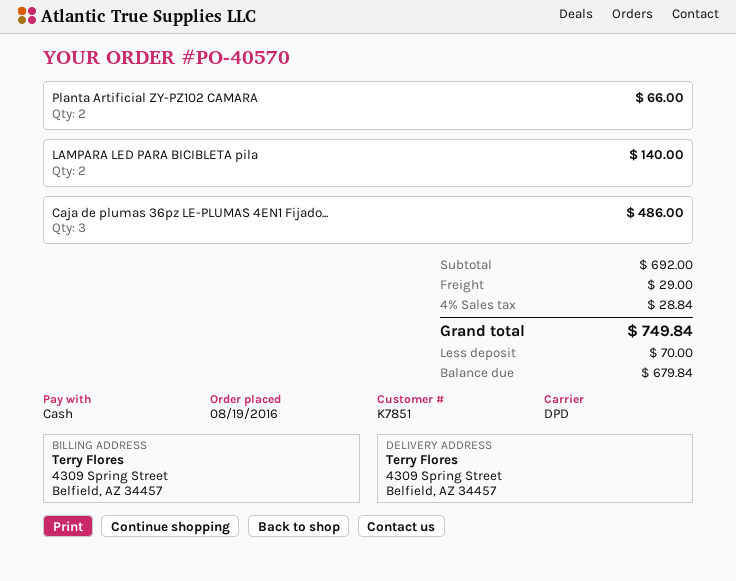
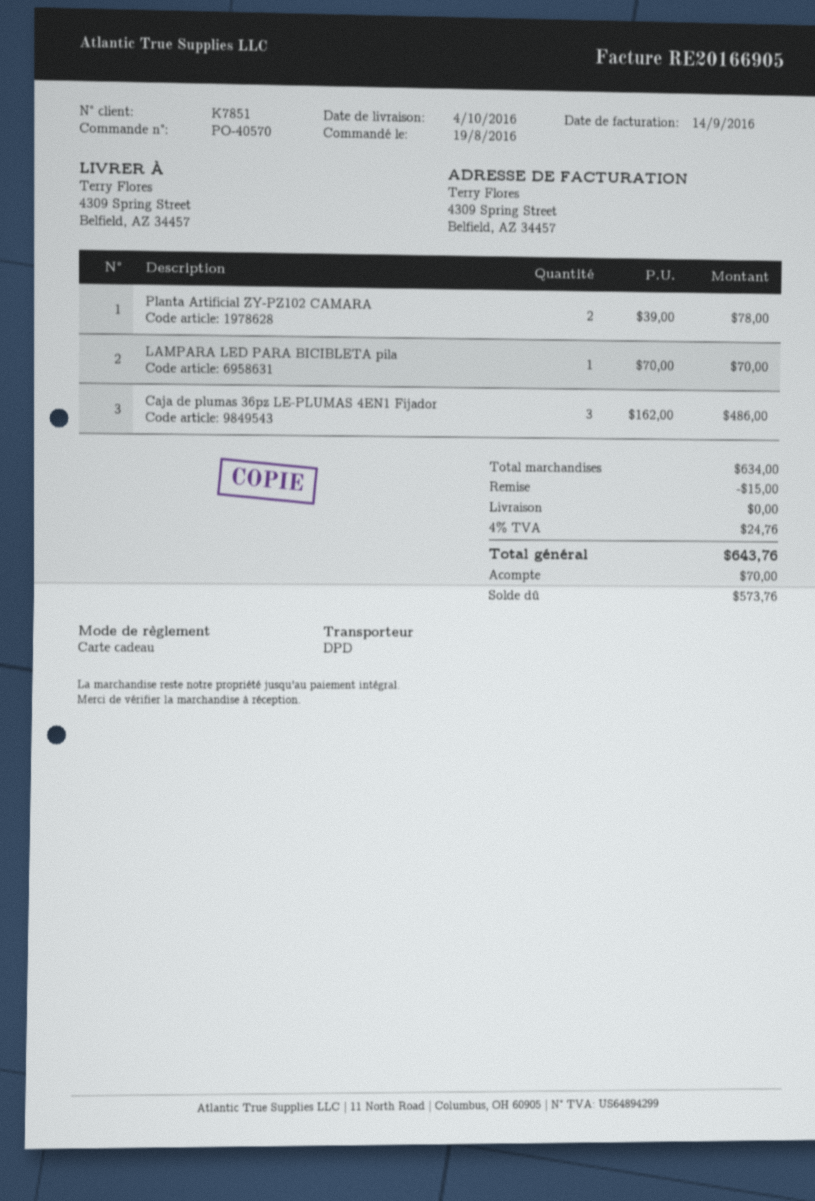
payment method: cash -> gift card
Planta Artificial ZY-PZ102 CAMARA: 2 for 66.00 -> 2 for 78.00
LAMPARA LED PARA BICIBLETA pila: 2 for 140.00 -> 1 for 70.00
subtotal: 692.00 -> 634.00
discount: none -> 15.00
shipping: 29.00 -> 0.00
tax: 4% = 28.84 -> 4% = 24.76
total: 749.84 -> 643.76
balance: 679.84 -> 573.76

